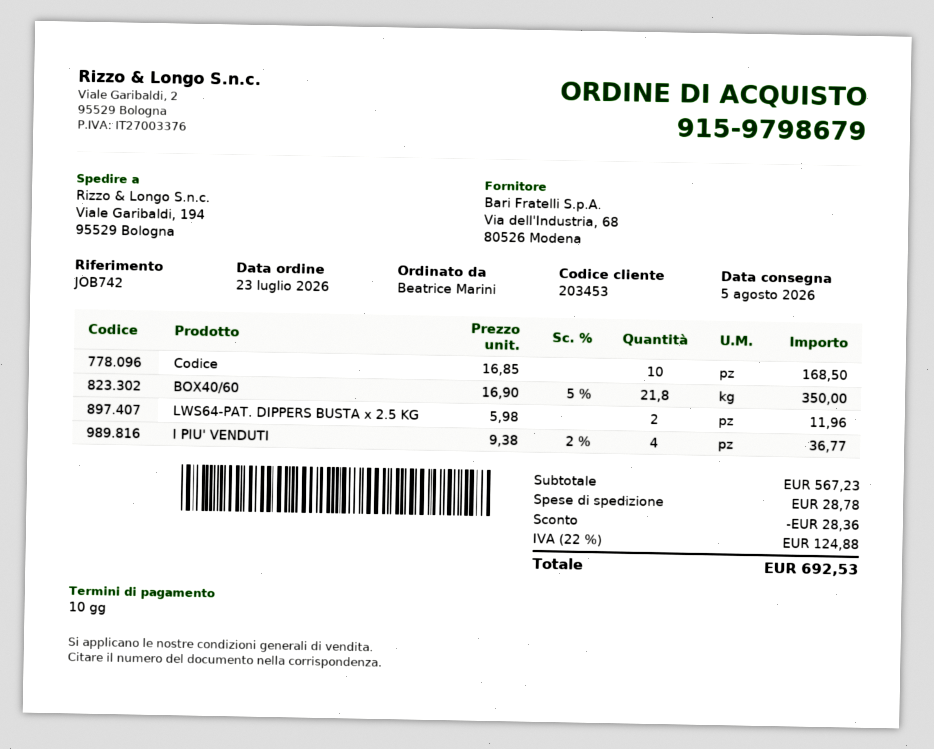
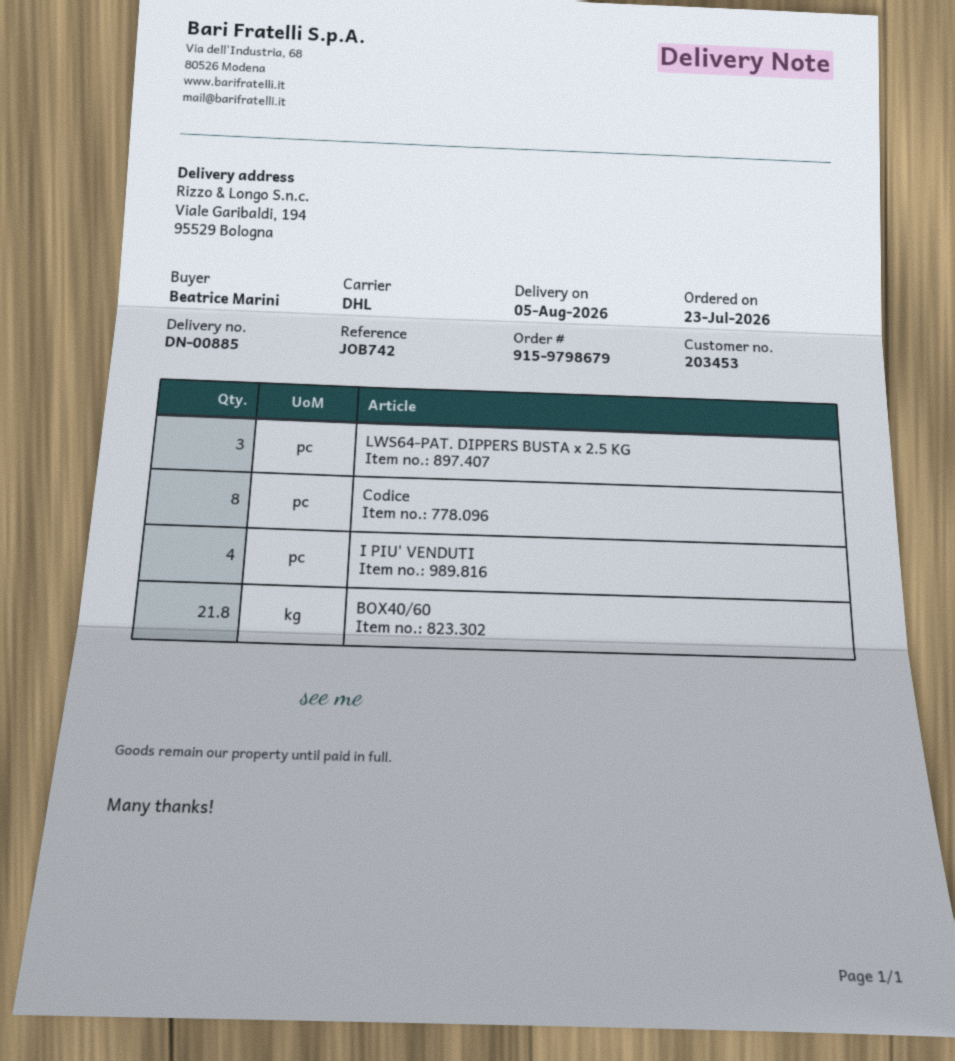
Codice: 10 -> 8
LWS64-PAT. DIPPERS BUSTA x 2.5 KG: 2 -> 3

